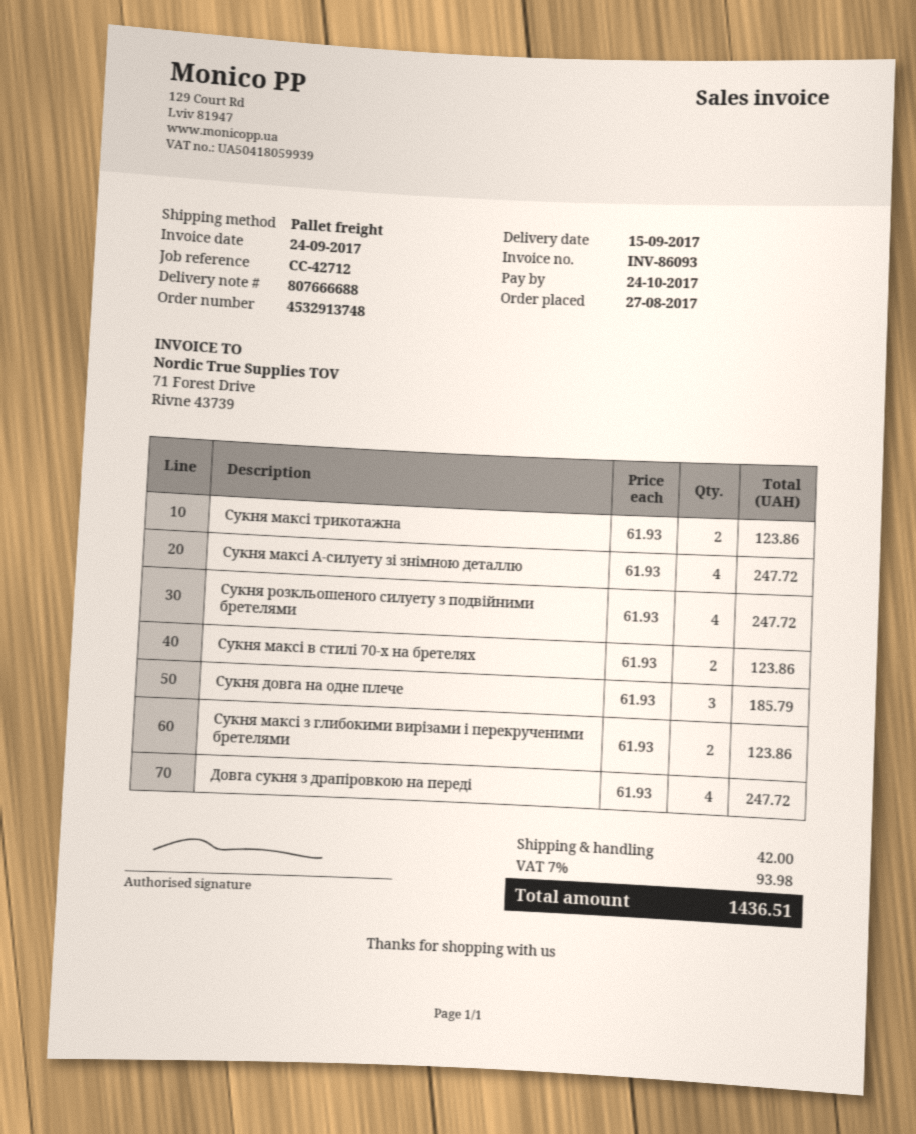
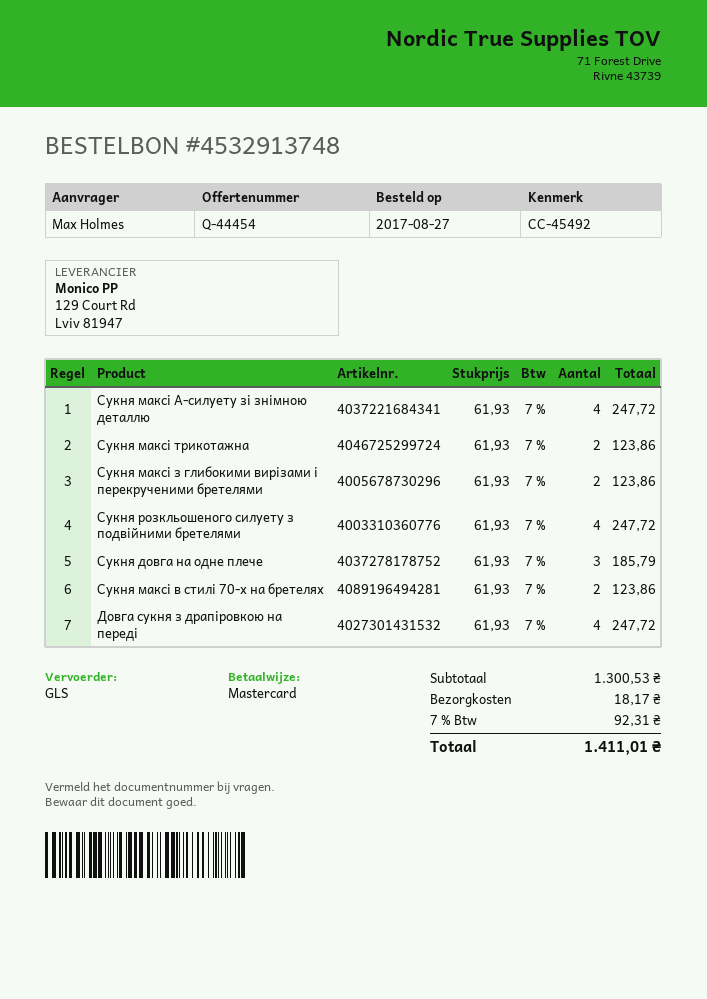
reference: CC-42712 -> CC-45492
shipping method: pallet freight -> GLS
shipping: 42.00 -> 18.17
tax: 7% = 93.98 -> 7% = 92.31
total: 1436.51 -> 1411.01

